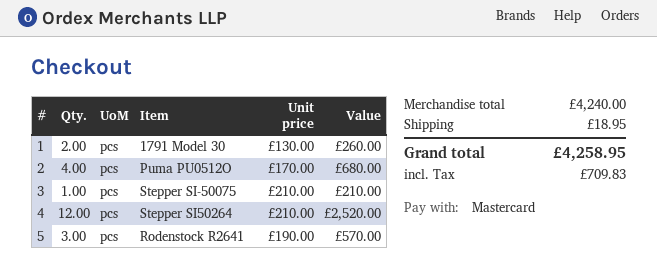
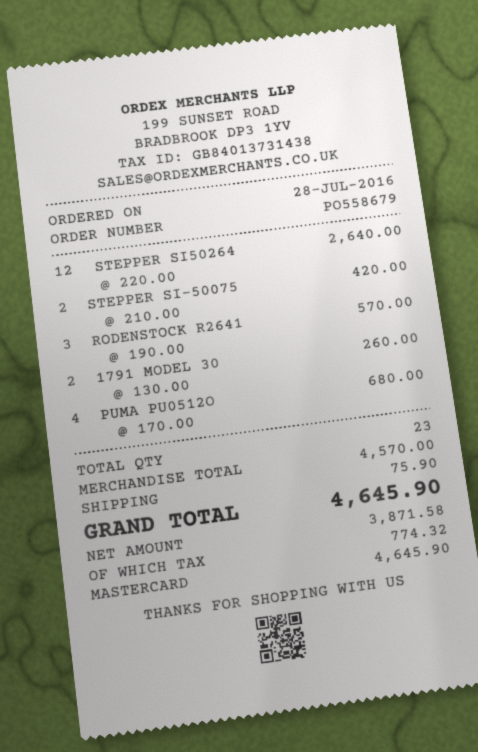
Stepper SI-50075: 1 x 210.00 = 210.00 -> 2 x 210.00 = 420.00
Stepper SI50264: 12 x 210.00 = 2520.00 -> 12 x 220.00 = 2640.00
subtotal: 4240.00 -> 4570.00
shipping: 18.95 -> 75.90
tax: 709.83 -> 774.32
total: 4258.95 -> 4645.90

